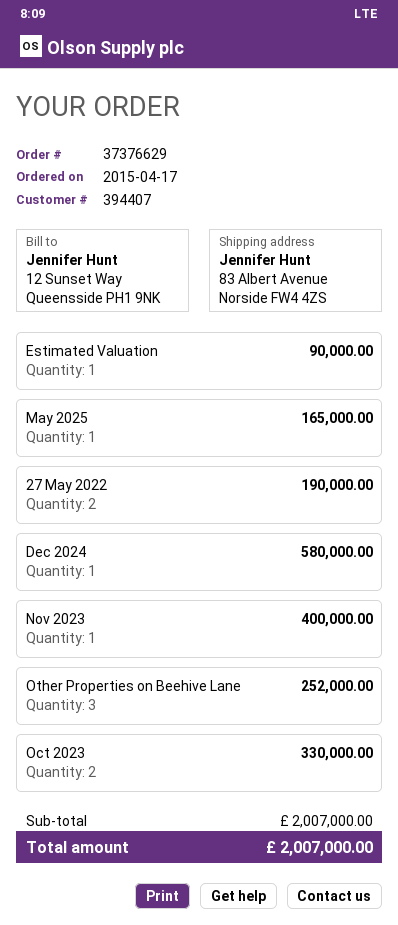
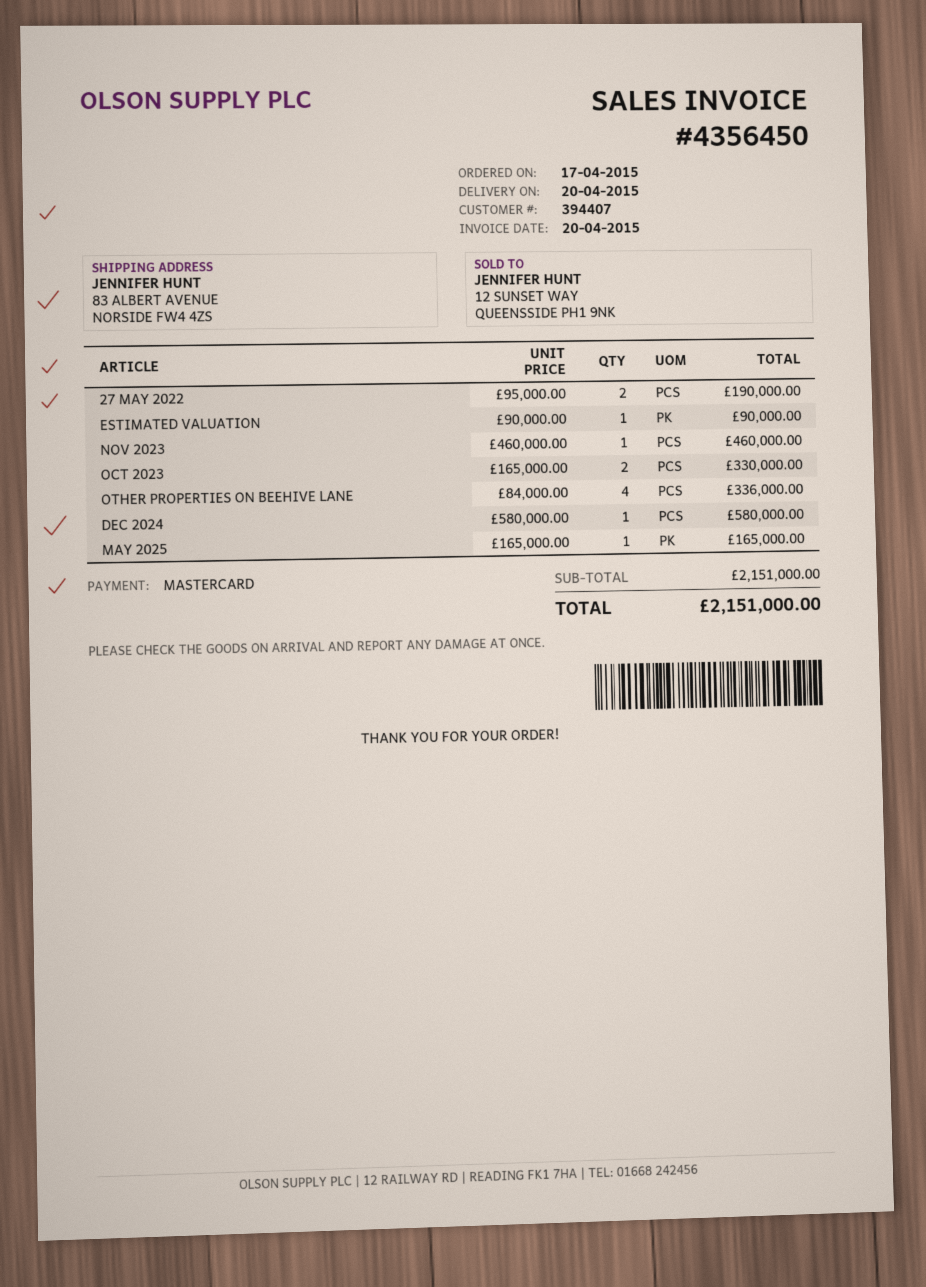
Nov 2023: 1 for 400000.00 -> 1 for 460000.00
Other Properties on Beehive Lane: 3 for 252000.00 -> 4 for 336000.00
subtotal: 2007000.00 -> 2151000.00
total: 2007000.00 -> 2151000.00

